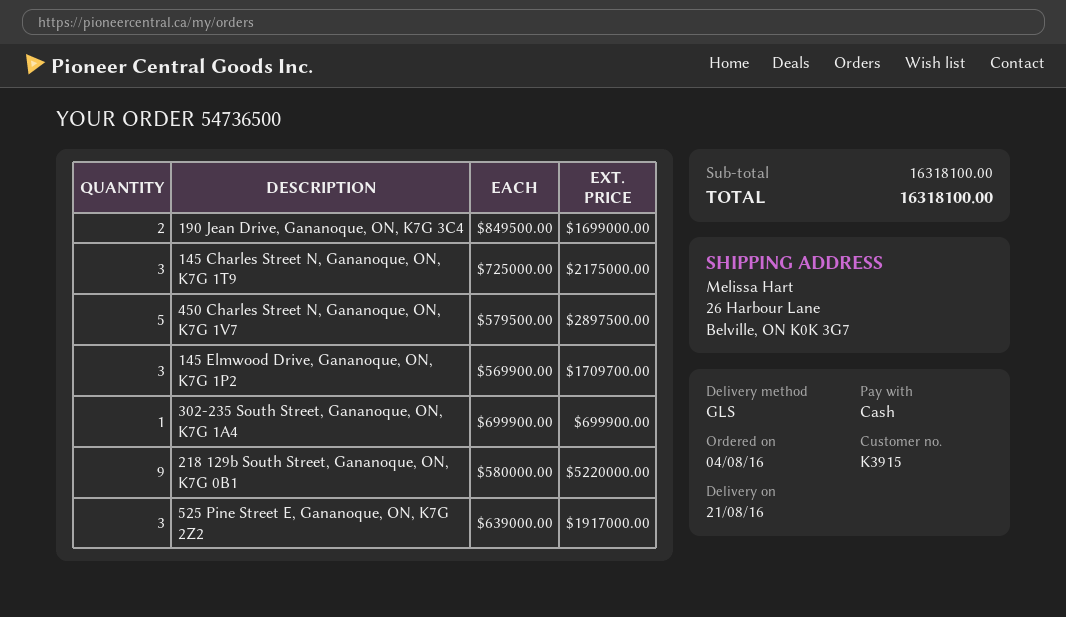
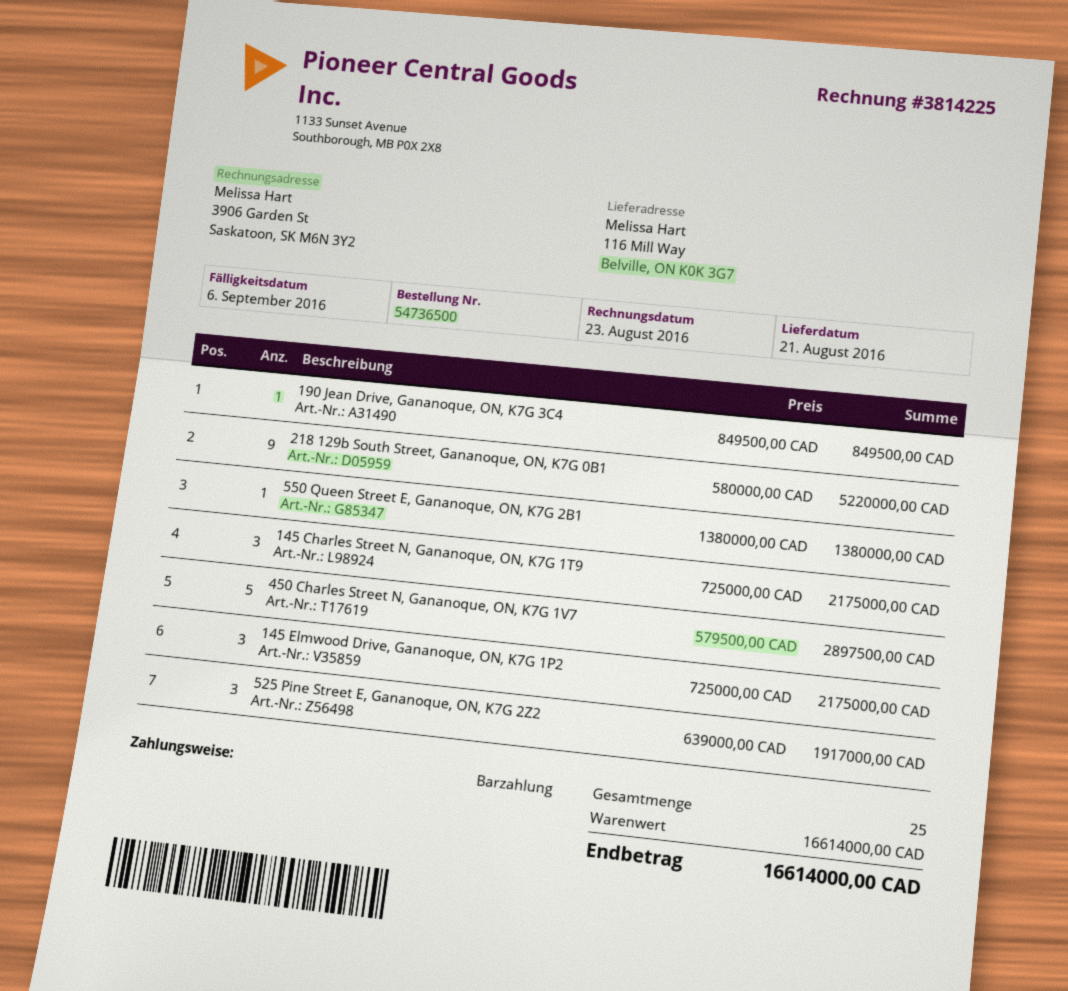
ship to: 26 Harbour Lane, Belville, ON K0K 3G7 -> 116 Mill Way, Belville, ON K0K 3G7
190 Jean Drive, Gananoque, ON, K7G 3C4: 2 x 849500.00 = 1699000.00 -> 1 x 849500.00 = 849500.00
145 Elmwood Drive, Gananoque, ON, K7G 1P2: 3 x 569900.00 = 1709700.00 -> 3 x 725000.00 = 2175000.00
302-235 South Street, Gananoque, ON, K7G 1A4: 1 x 699900.00 = 699900.00 -> none
550 Queen Street E, Gananoque, ON, K7G 2B1: none -> 1 x 1380000.00 = 1380000.00
subtotal: 16318100.00 -> 16614000.00
total: 16318100.00 -> 16614000.00

